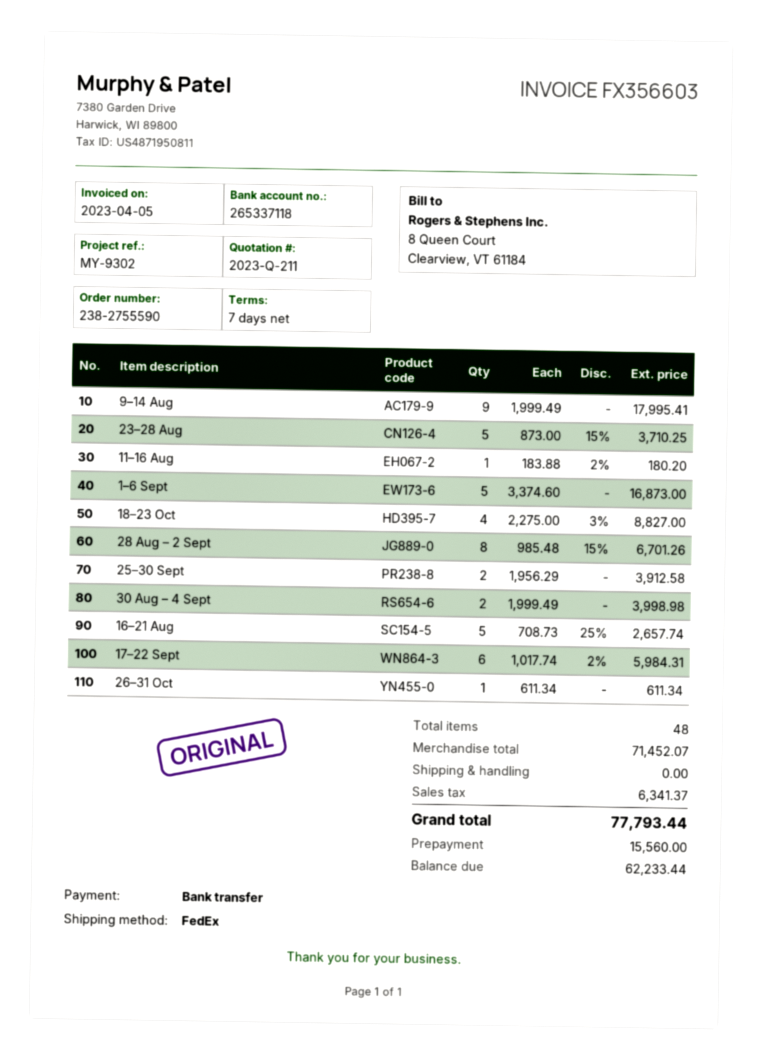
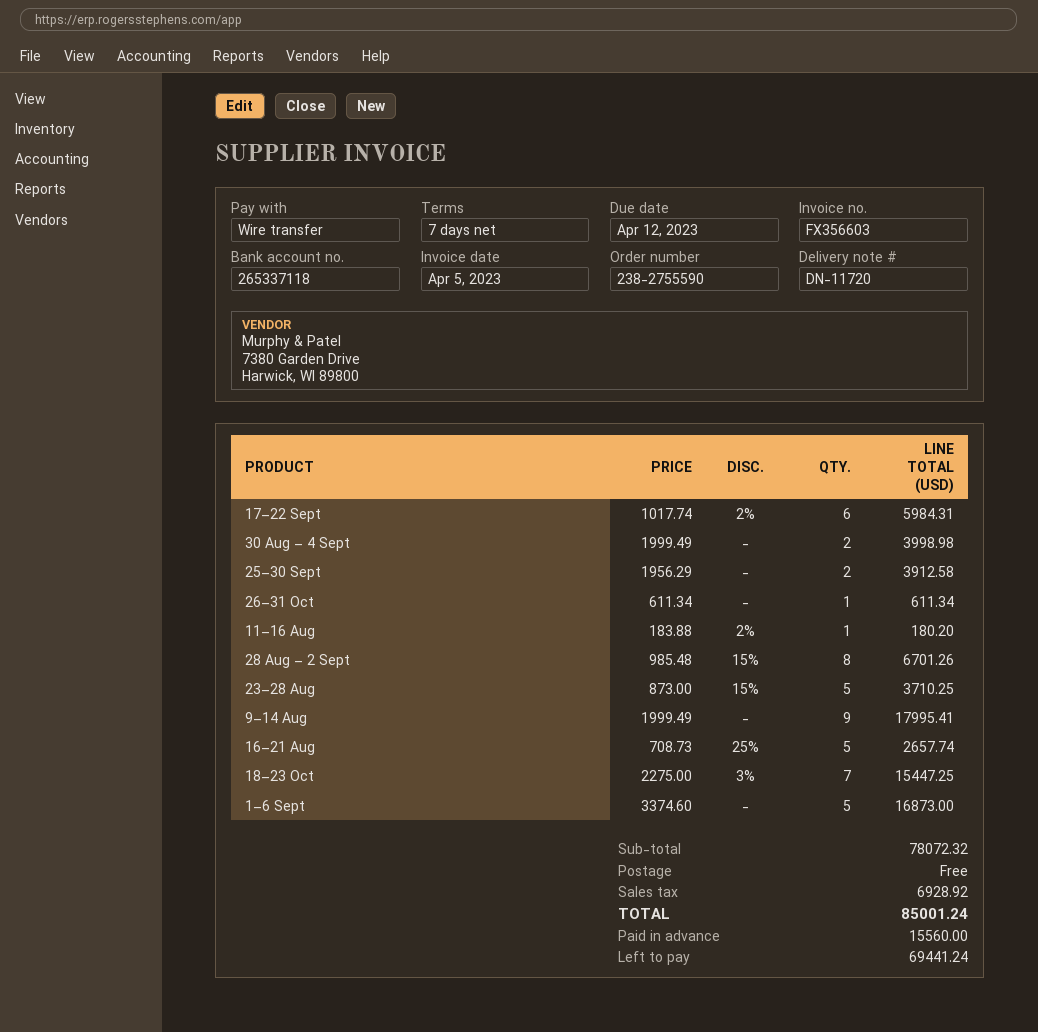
18–23 Oct: 4 x 2275.00 - 3% = 8827.00 -> 7 x 2275.00 - 3% = 15447.25
subtotal: 71452.07 -> 78072.32
tax: 6341.37 -> 6928.92
total: 77793.44 -> 85001.24
balance: 62233.44 -> 69441.24

